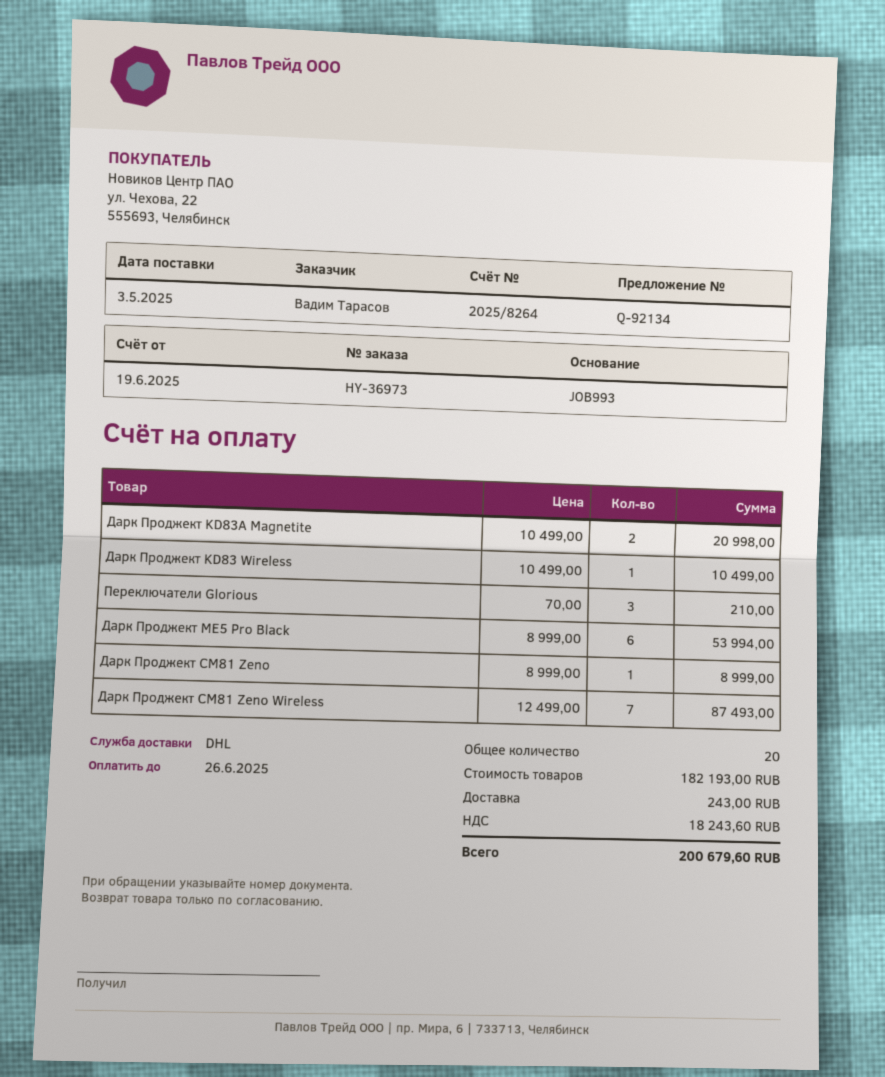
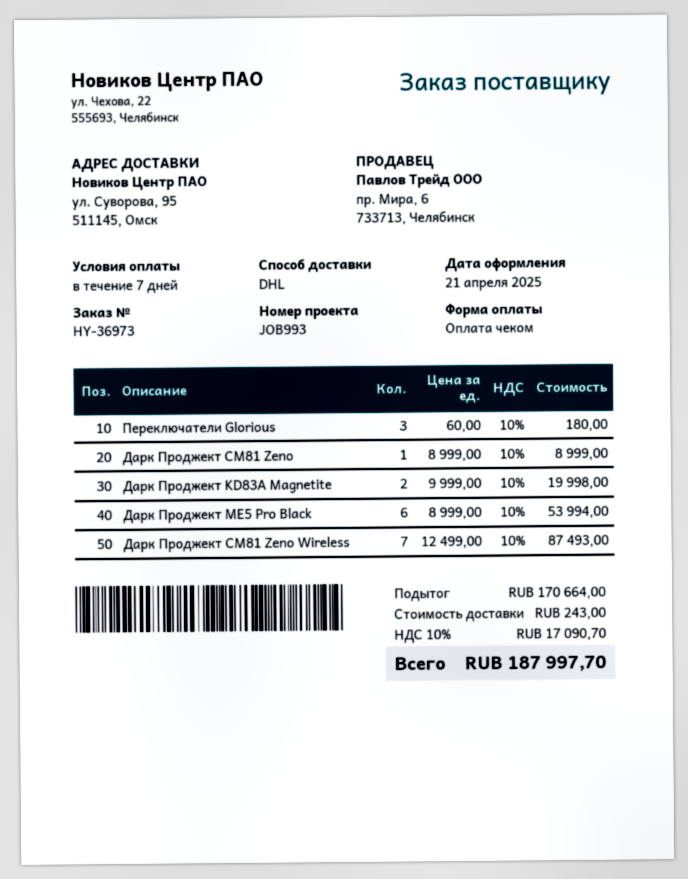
Дарк Проджект KD83A Magnetite: 2 x 10499.00 = 20998.00 -> 2 x 9999.00 = 19998.00
Дарк Проджект KD83 Wireless: 1 x 10499.00 = 10499.00 -> none
Переключатели Glorious: 3 x 70.00 = 210.00 -> 3 x 60.00 = 180.00
subtotal: 182193.00 -> 170664.00
tax: 18243.60 -> 17090.70
total: 200679.60 -> 187997.70

